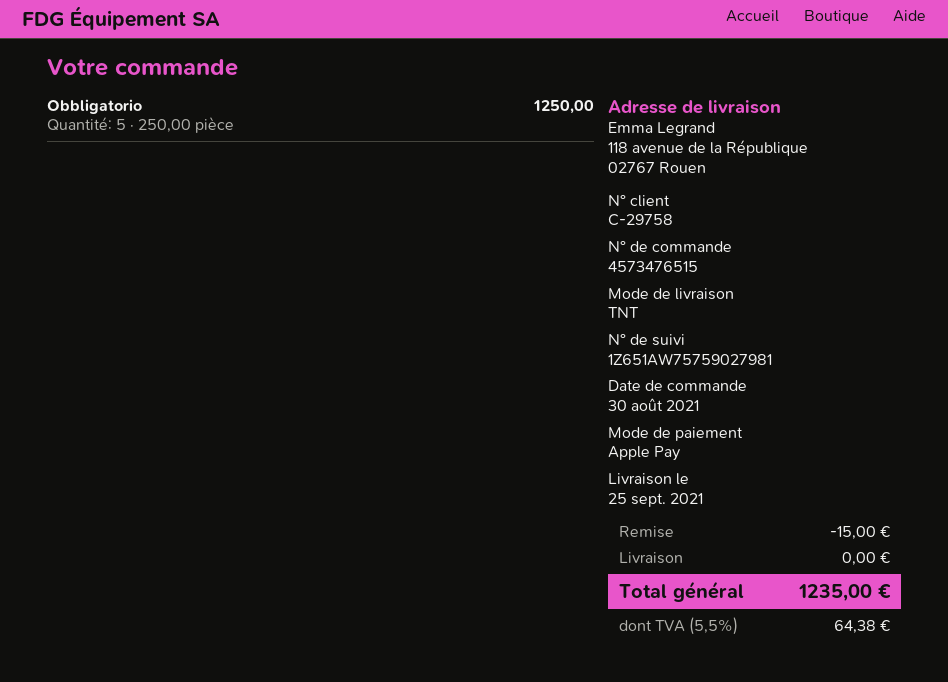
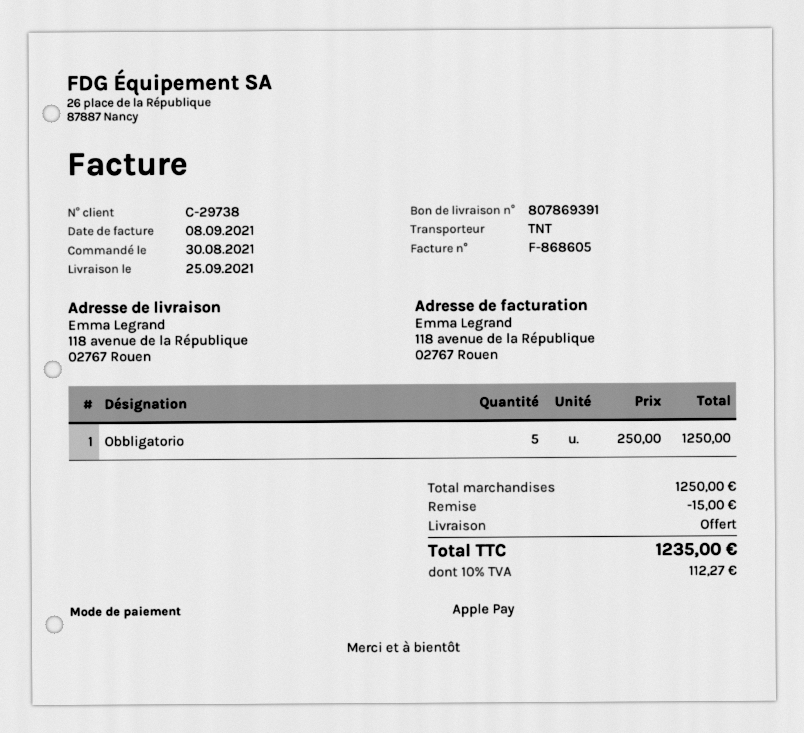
customer number: C-29758 -> C-29738
tax: 5.5% = 64.38 -> 10% = 112.27

